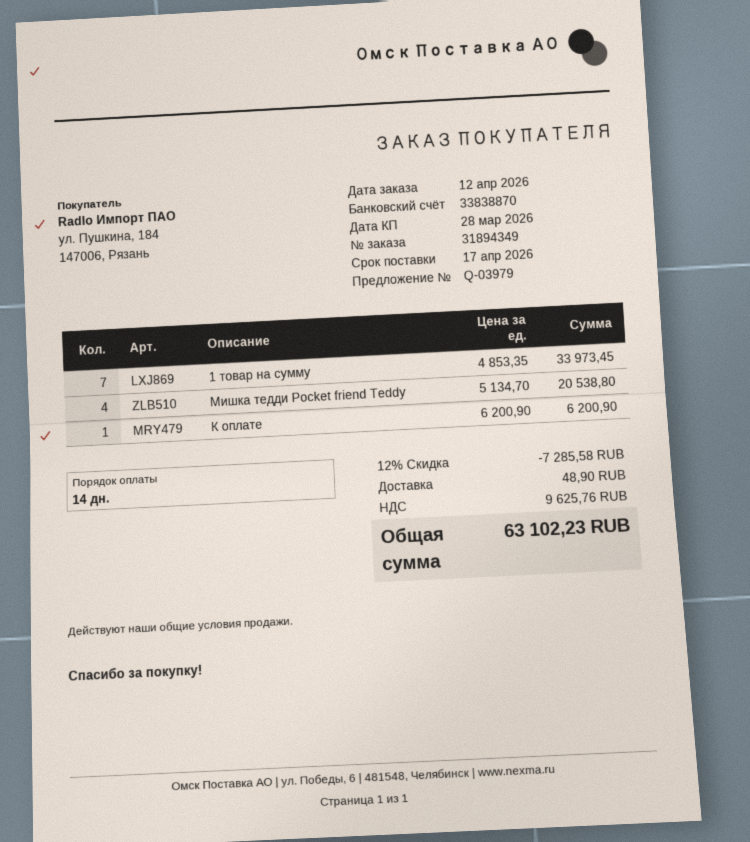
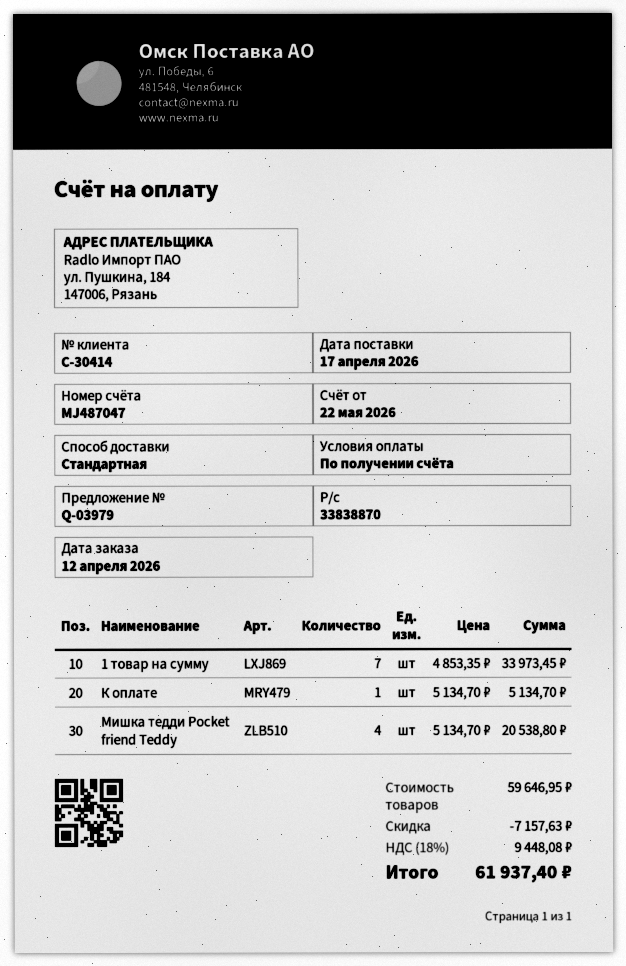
payment terms: 14 days -> on receipt
К оплате: 1 x 6200.90 = 6200.90 -> 1 x 5134.70 = 5134.70
discount: 7285.58 -> 7157.63
shipping: 48.90 -> none
tax: 9625.76 -> 9448.08
total: 63102.23 -> 61937.40

